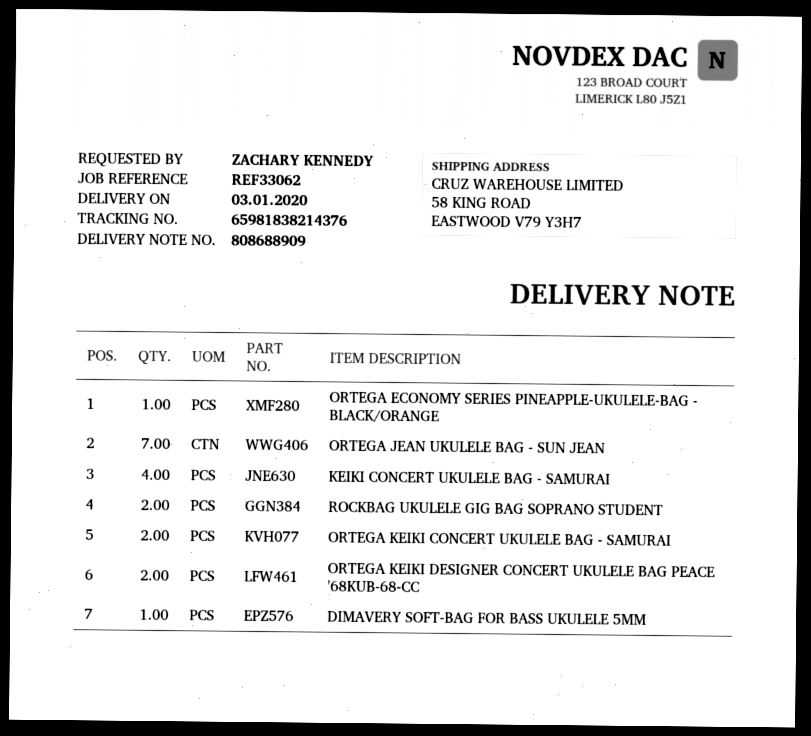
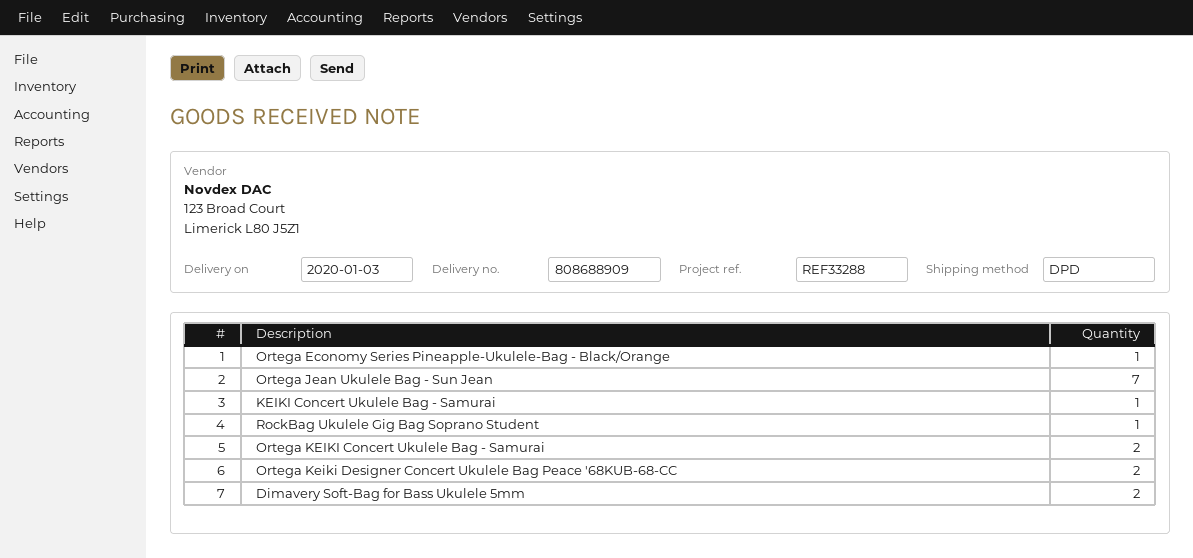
reference: REF33062 -> REF33288
KEIKI CONCERT UKULELE BAG - SAMURAI: 4 -> 1
ROCKBAG UKULELE GIG BAG SOPRANO STUDENT: 2 -> 1
DIMAVERY SOFT-BAG FOR BASS UKULELE 5MM: 1 -> 2

